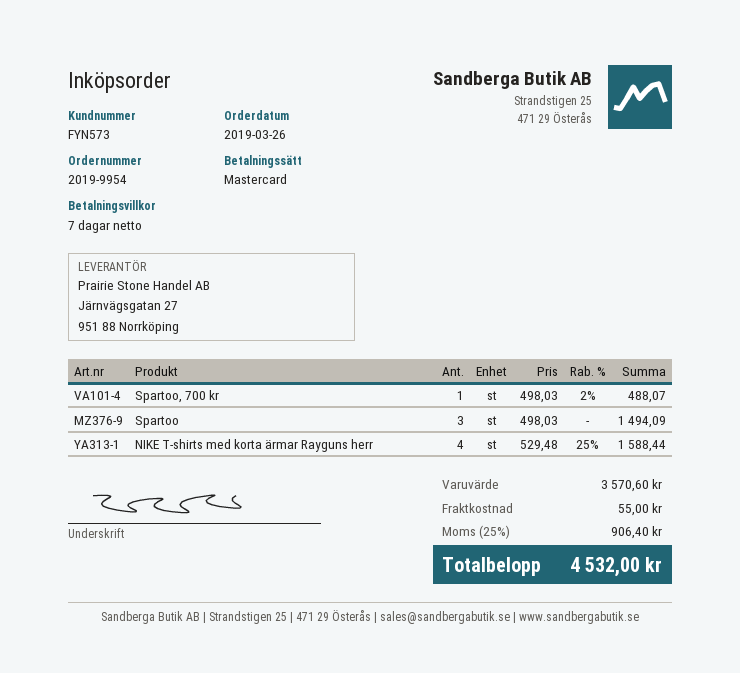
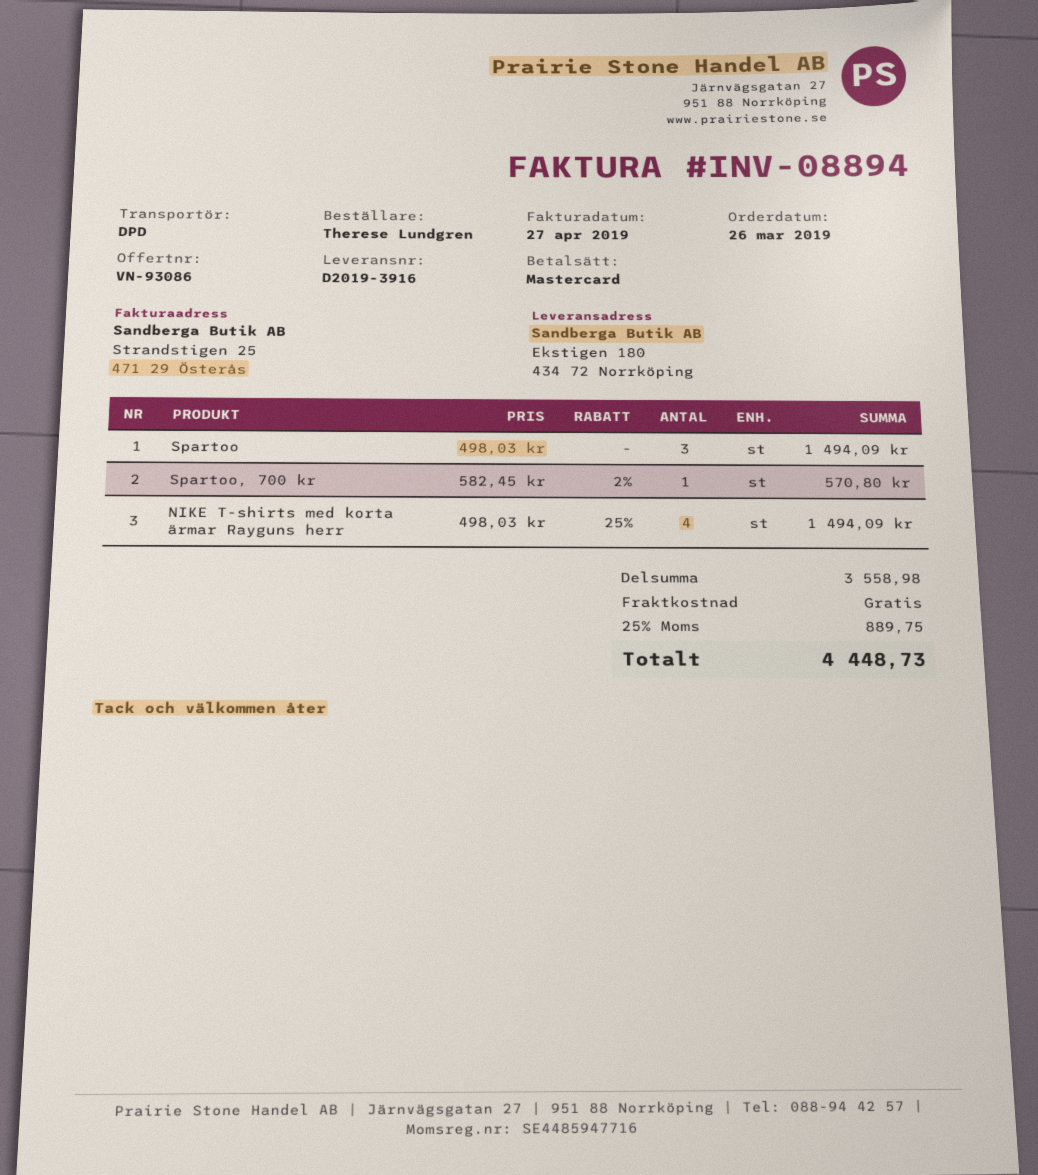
Spartoo, 700 kr: 1 x 498.03 - 2% = 488.07 -> 1 x 582.45 - 2% = 570.80
NIKE T-shirts med korta ärmar Rayguns herr: 4 x 529.48 - 25% = 1588.44 -> 4 x 498.03 - 25% = 1494.09
subtotal: 3570.60 -> 3558.98
shipping: 55.00 -> 0.00
tax: 25% = 906.40 -> 25% = 889.75
total: 4532.00 -> 4448.73

